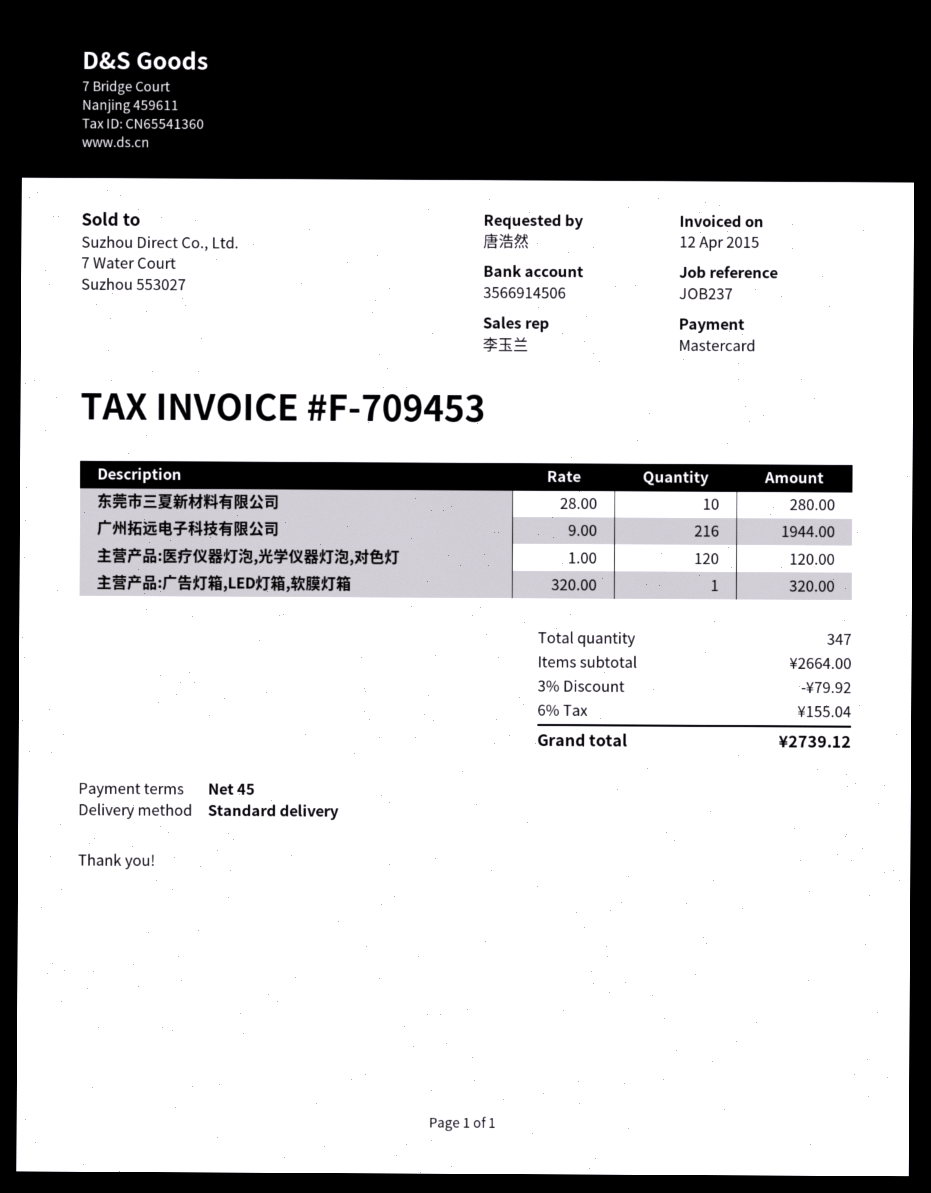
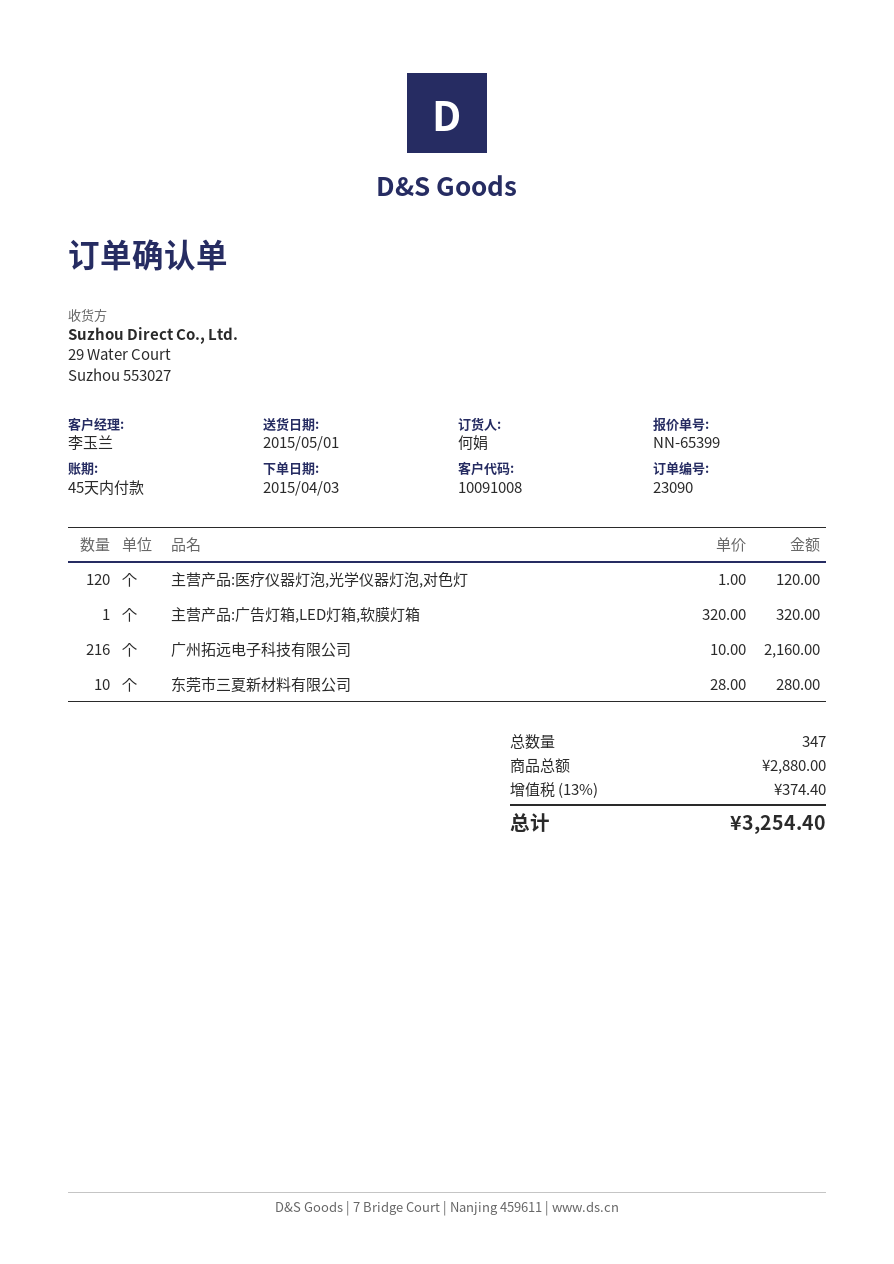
ordered by: 唐浩然 -> 何娟
广州拓远电子科技有限公司: 216 x 9.00 = 1944.00 -> 216 x 10.00 = 2160.00
subtotal: 2664.00 -> 2880.00
discount: 3% = 79.92 -> none
tax: 6% = 155.04 -> 13% = 374.40
total: 2739.12 -> 3254.40

